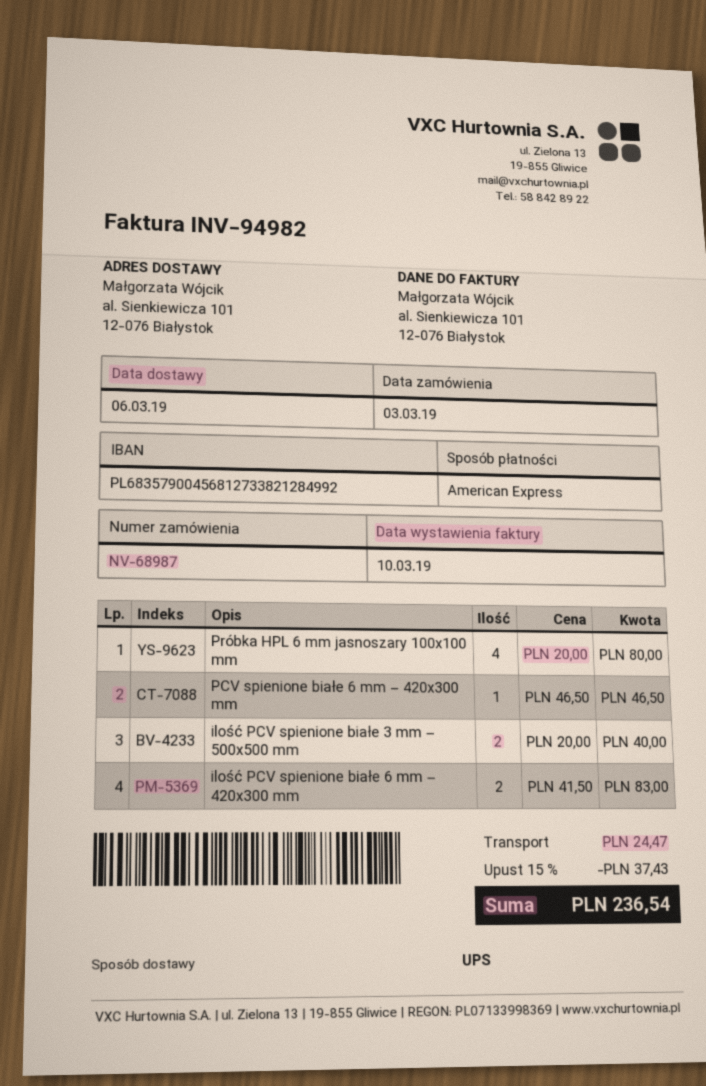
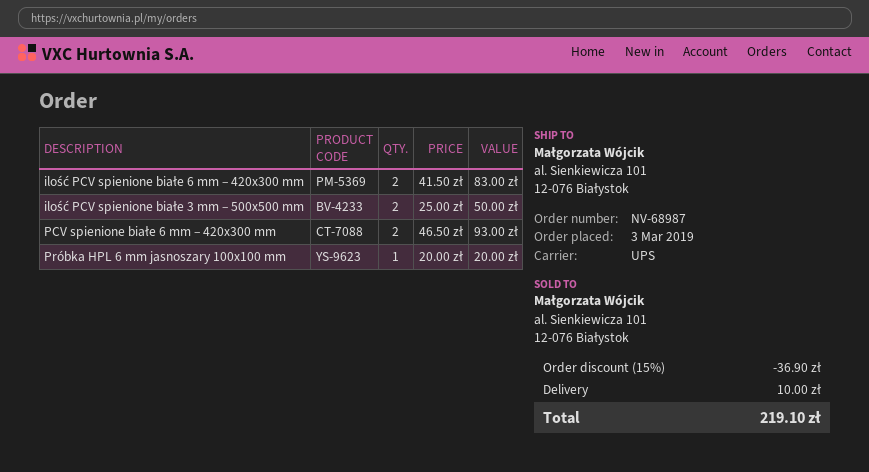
Próbka HPL 6 mm jasnoszary 100x100 mm: 4 x 20.00 = 80.00 -> 1 x 20.00 = 20.00
PCV spienione białe 6 mm – 420x300 mm: 1 x 46.50 = 46.50 -> 2 x 46.50 = 93.00
ilość PCV spienione białe 3 mm – 500x500 mm: 2 x 20.00 = 40.00 -> 2 x 25.00 = 50.00
discount: 15% = 37.43 -> 15% = 36.90
shipping: 24.47 -> 10.00
total: 236.54 -> 219.10

